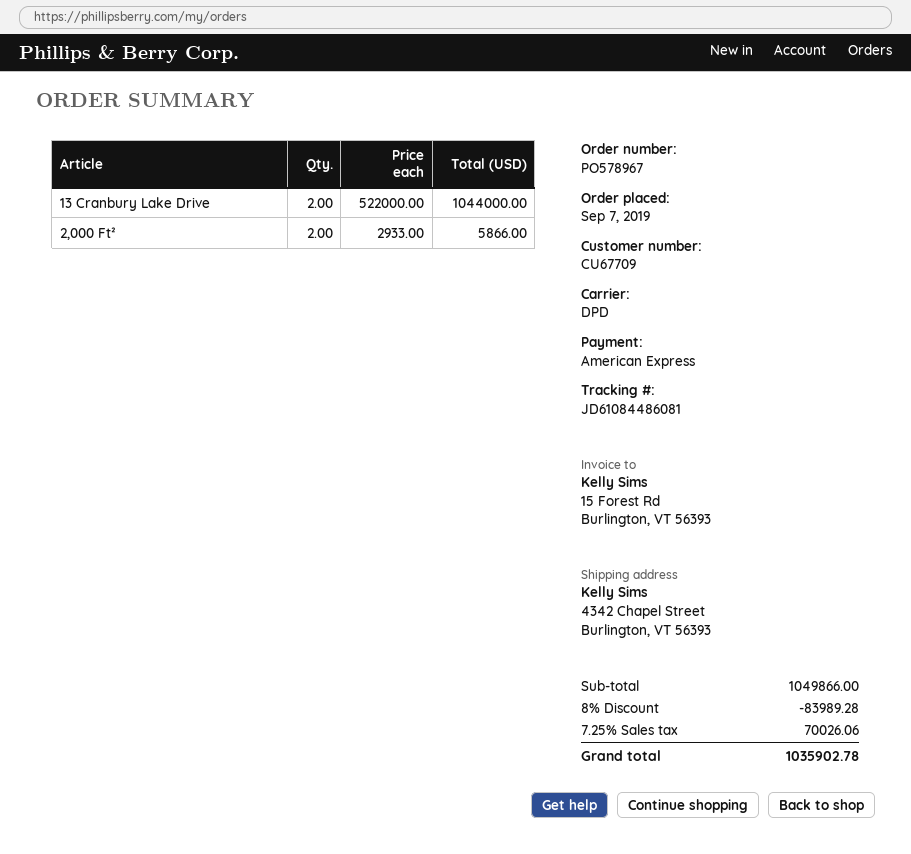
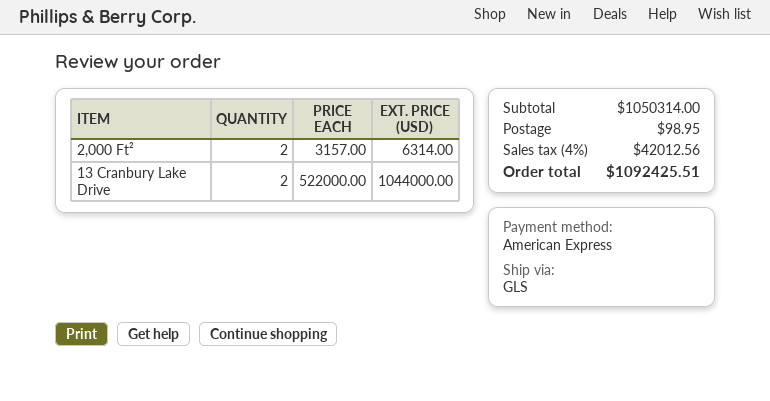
shipping method: DPD -> GLS
2,000 Ft²: 2 x 2933.00 = 5866.00 -> 2 x 3157.00 = 6314.00
subtotal: 1049866.00 -> 1050314.00
discount: 8% = 83989.28 -> none
shipping: none -> 98.95
tax: 7.25% = 70026.06 -> 4% = 42012.56
total: 1035902.78 -> 1092425.51

